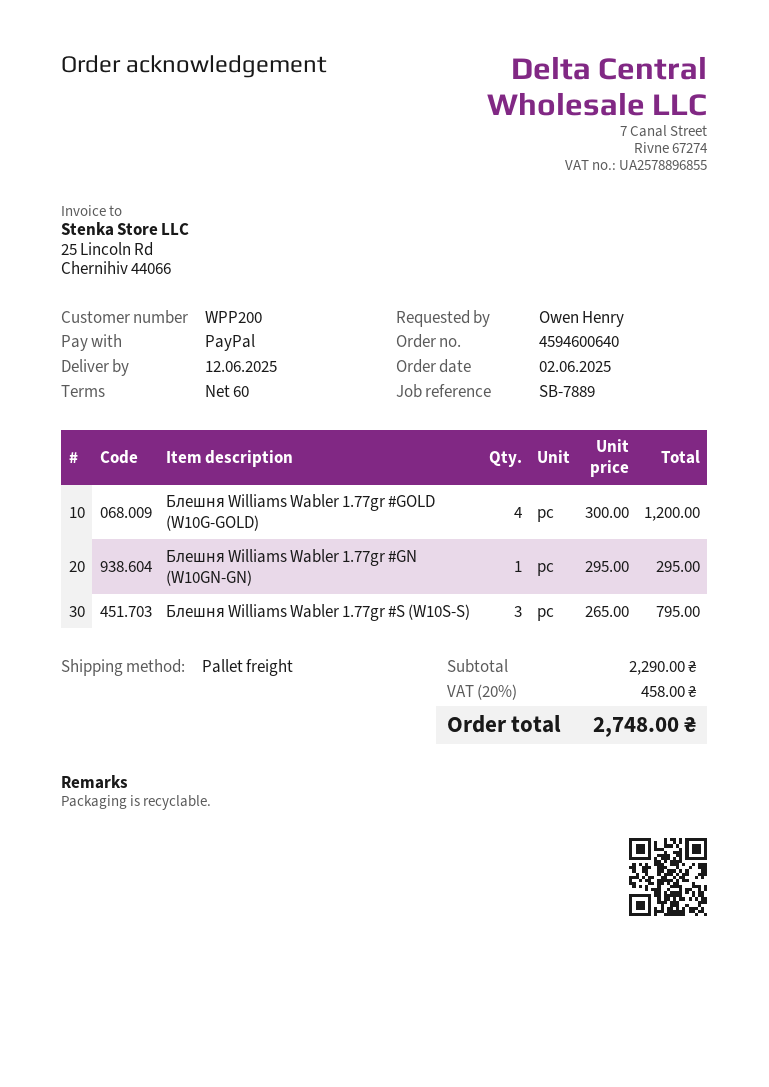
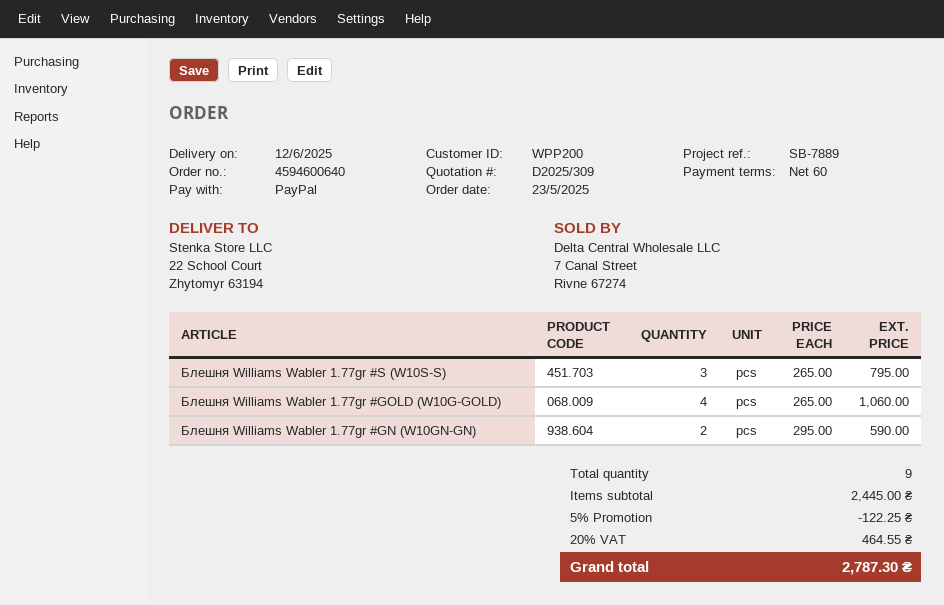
order date: 2025-06-02 -> 2025-05-23
Блешня Williams Wabler 1.77gr #GOLD (W10G-GOLD): 4 x 300.00 = 1200.00 -> 4 x 265.00 = 1060.00
Блешня Williams Wabler 1.77gr #GN (W10GN-GN): 1 x 295.00 = 295.00 -> 2 x 295.00 = 590.00
subtotal: 2290.00 -> 2445.00
discount: none -> 5% = 122.25
tax: 20% = 458.00 -> 20% = 464.55
total: 2748.00 -> 2787.30

